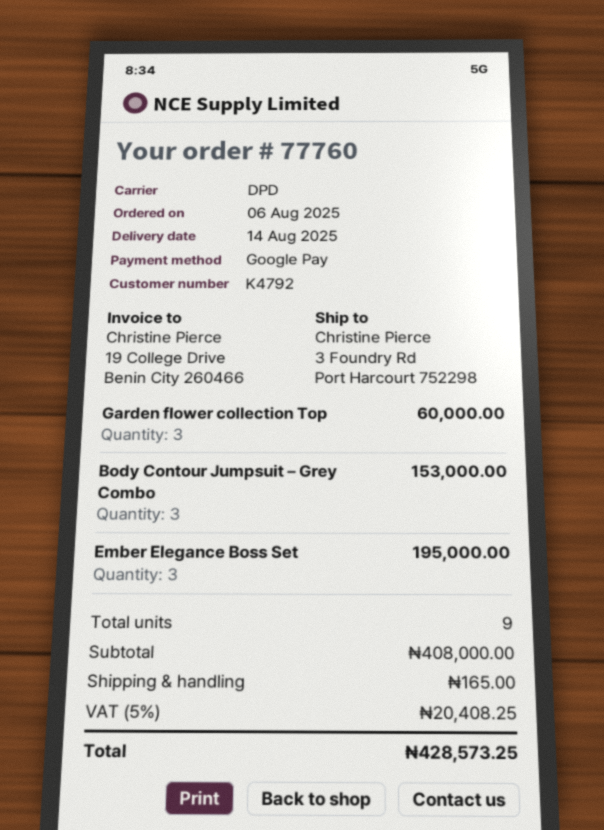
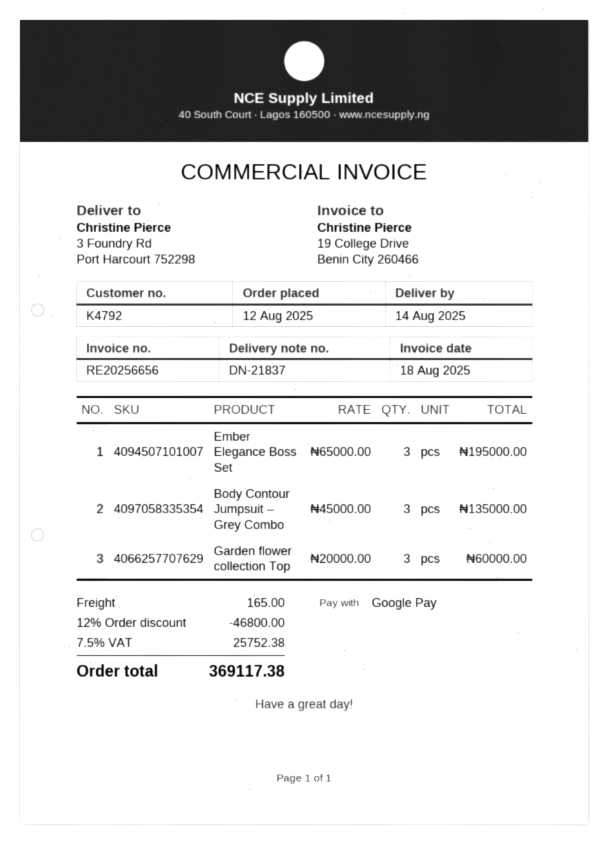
order date: 2025-08-06 -> 2025-08-12
Body Contour Jumpsuit – Grey Combo: 3 for 153000.00 -> 3 for 135000.00
discount: none -> 12% = 46800.00
tax: 5% = 20408.25 -> 7.5% = 25752.38
total: 428573.25 -> 369117.38

